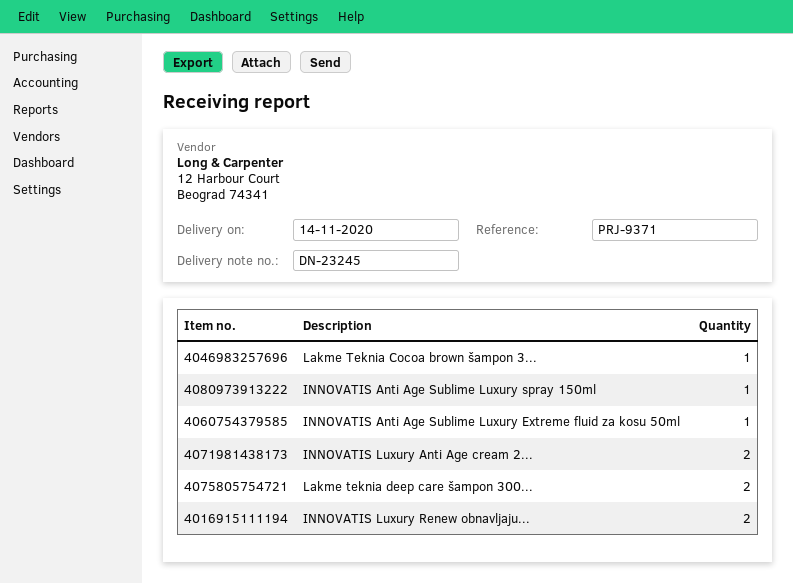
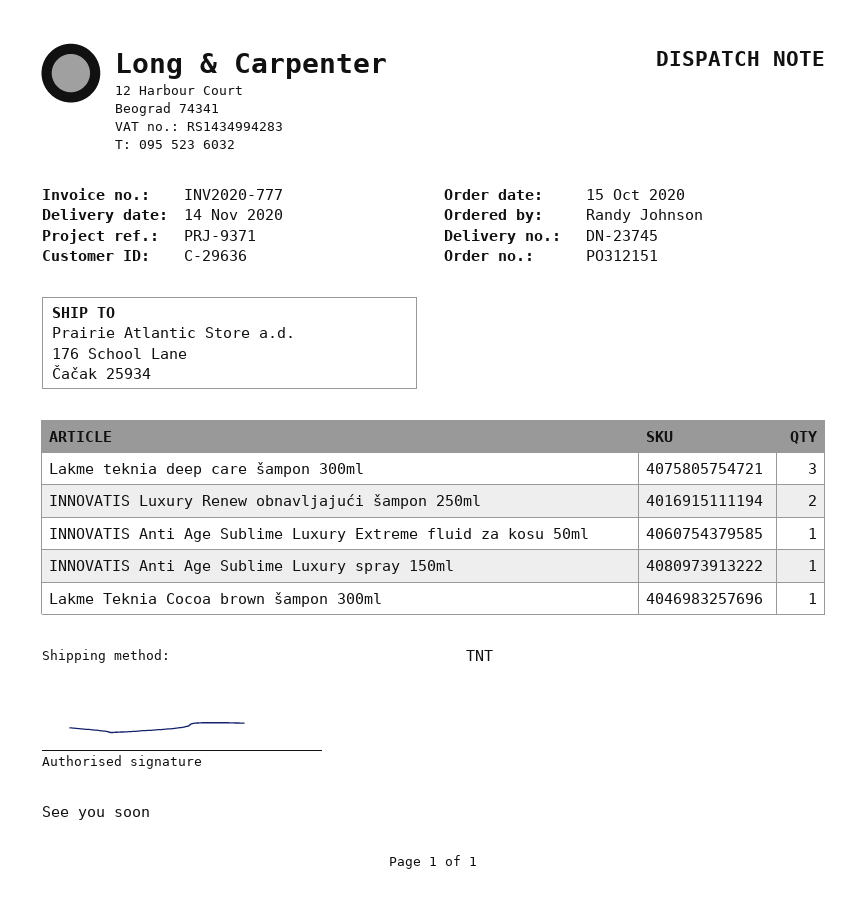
delivery note number: DN-23245 -> DN-23745
INNOVATIS Luxury Anti Age cream 2...: 2 -> none
Lakme teknia deep care šampon 300...: 2 -> 3

